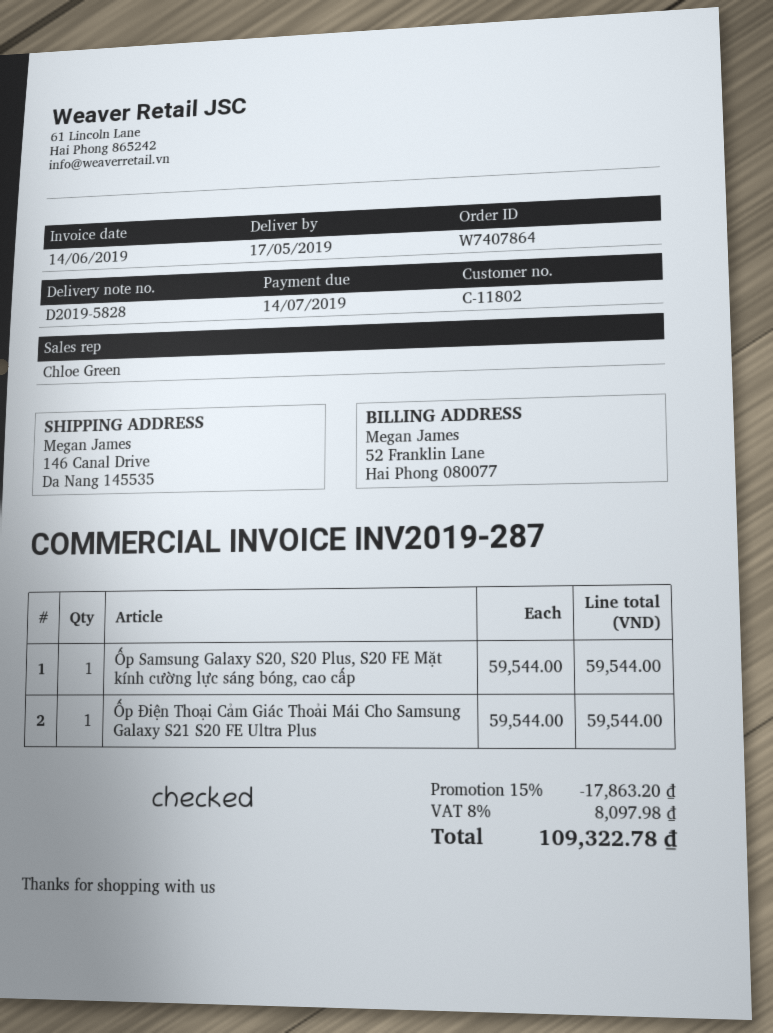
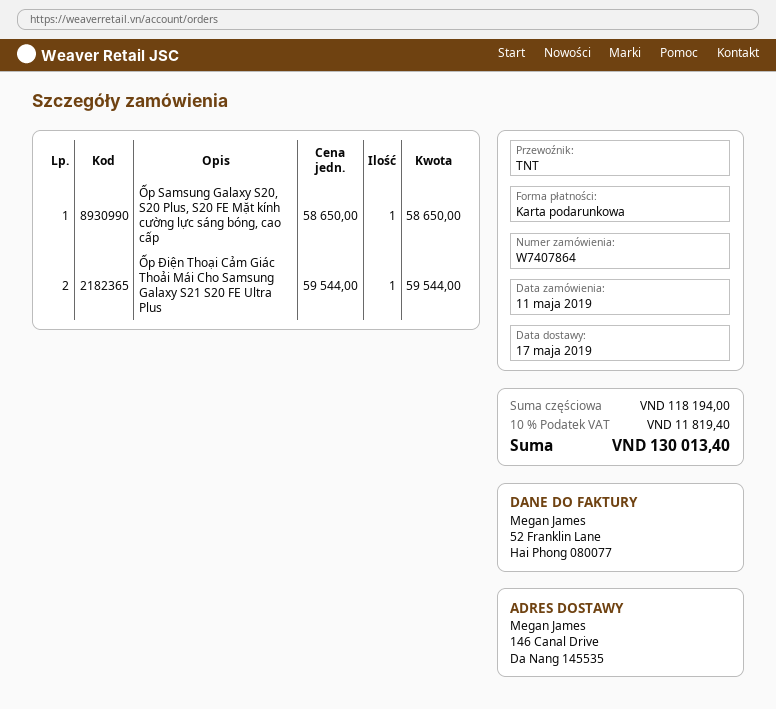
Ốp Samsung Galaxy S20, S20 Plus, S20 FE Mặt kính cường lực sáng bóng, cao cấp: 1 x 59544.00 = 59544.00 -> 1 x 58650.00 = 58650.00
discount: 15% = 17863.20 -> none
tax: 8% = 8097.98 -> 10% = 11819.40
total: 109322.78 -> 130013.40

